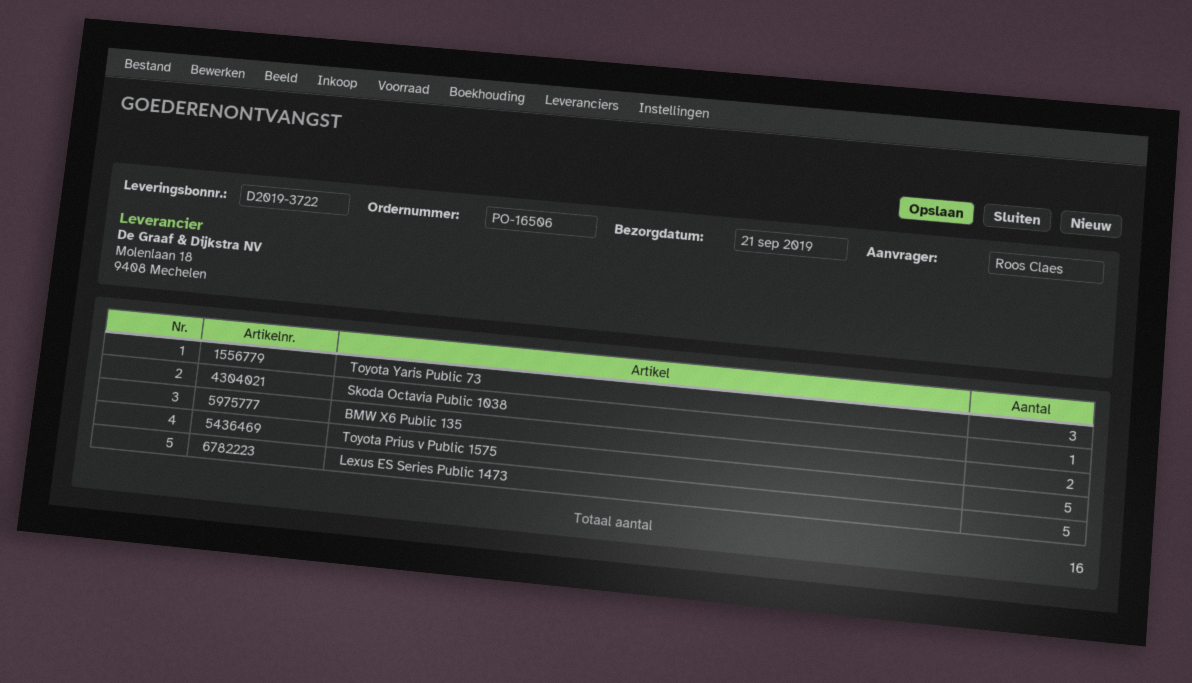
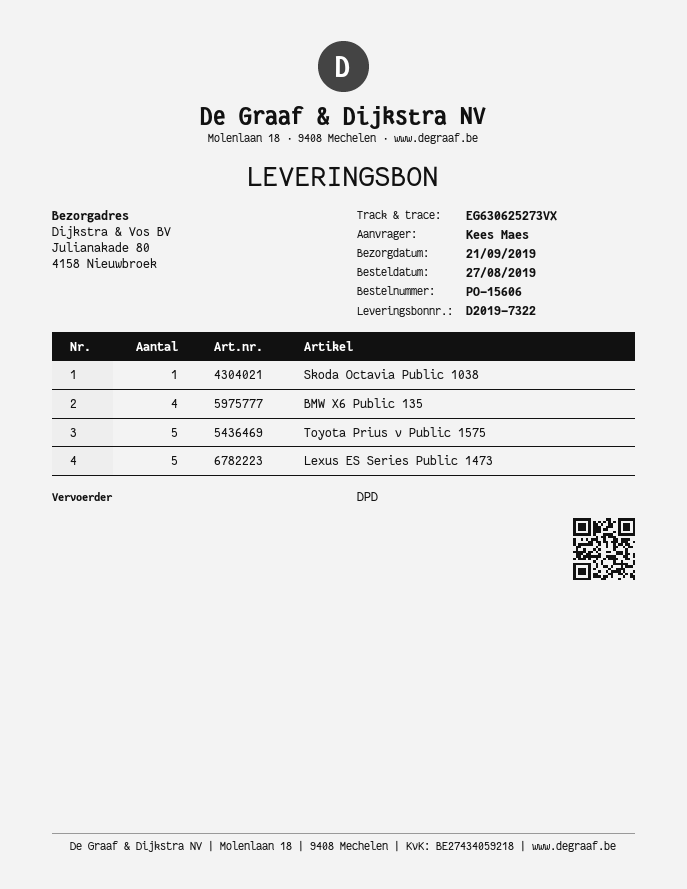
order number: PO-16506 -> PO-15606
delivery note number: D2019-3722 -> D2019-7322
ordered by: Roos Claes -> Kees Maes
Toyota Yaris Public 73: 3 -> none
BMW X6 Public 135: 2 -> 4

